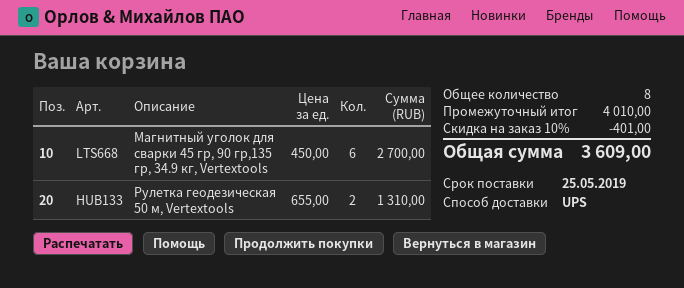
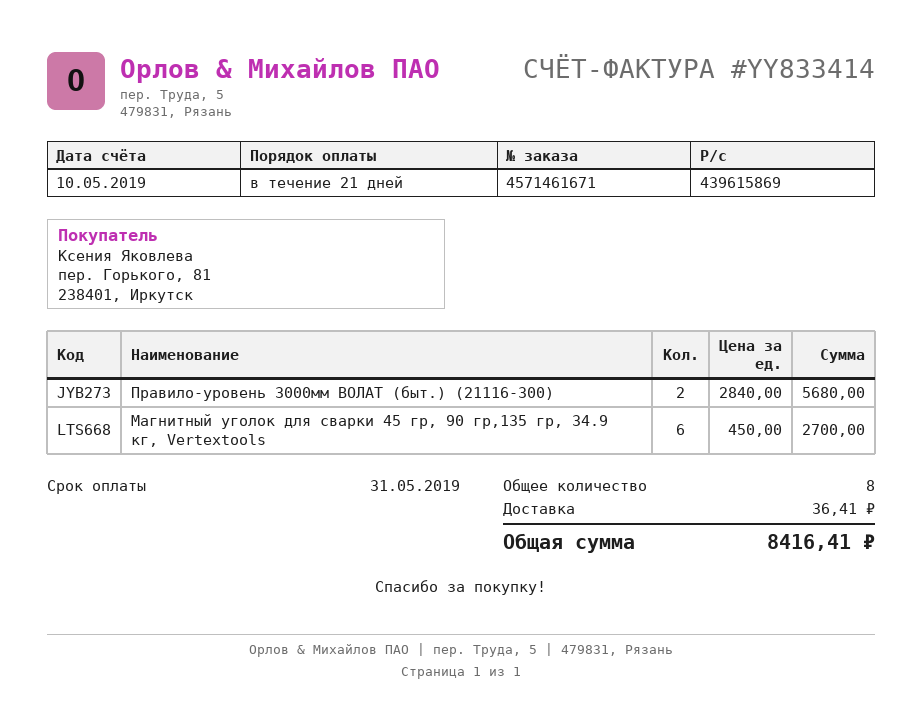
Рулетка геодезическая 50 м, Vertextools: 2 x 655.00 = 1310.00 -> none
Правило-уровень 3000мм ВОЛАТ (быт.) (21116-300): none -> 2 x 2840.00 = 5680.00
discount: 10% = 401.00 -> none
shipping: none -> 36.41
total: 3609.00 -> 8416.41

